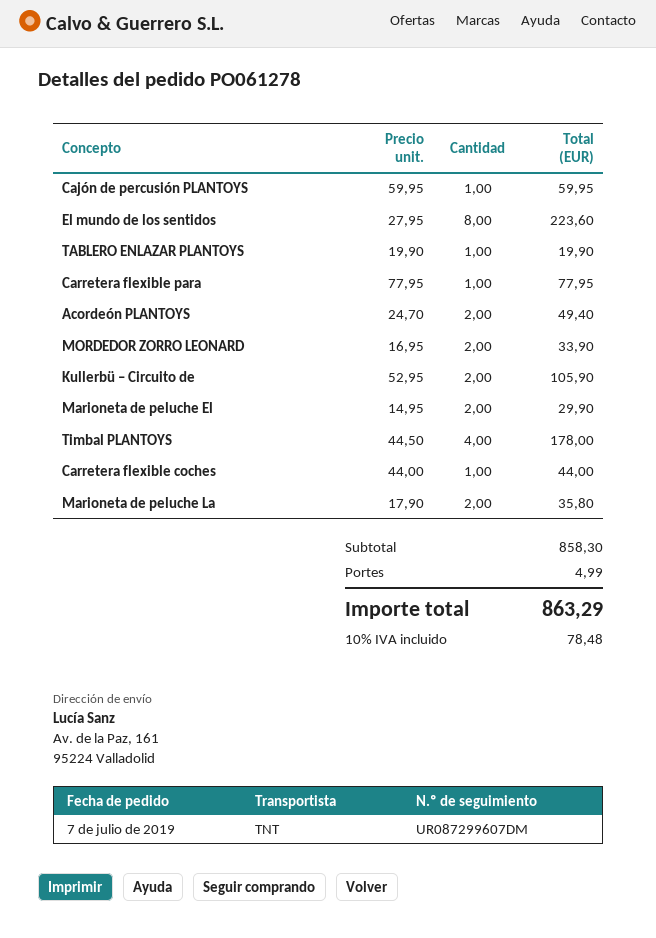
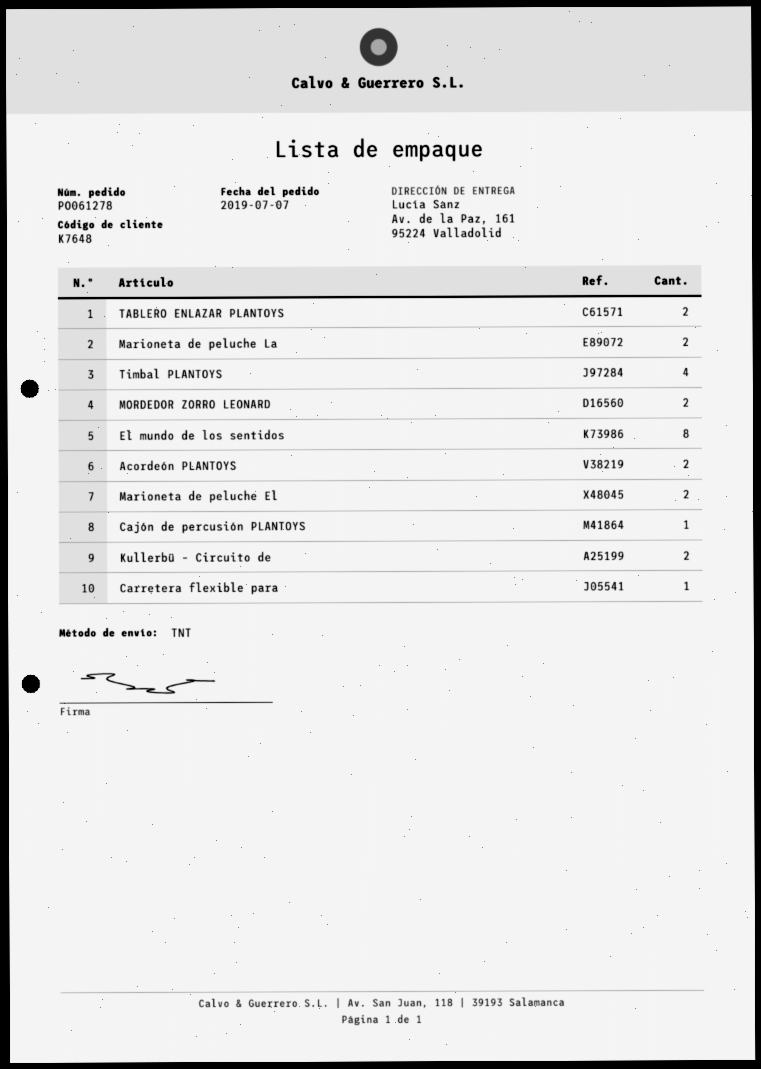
TABLERO ENLAZAR PLANTOYS: 1 -> 2
Carretera flexible coches: 1 -> none

